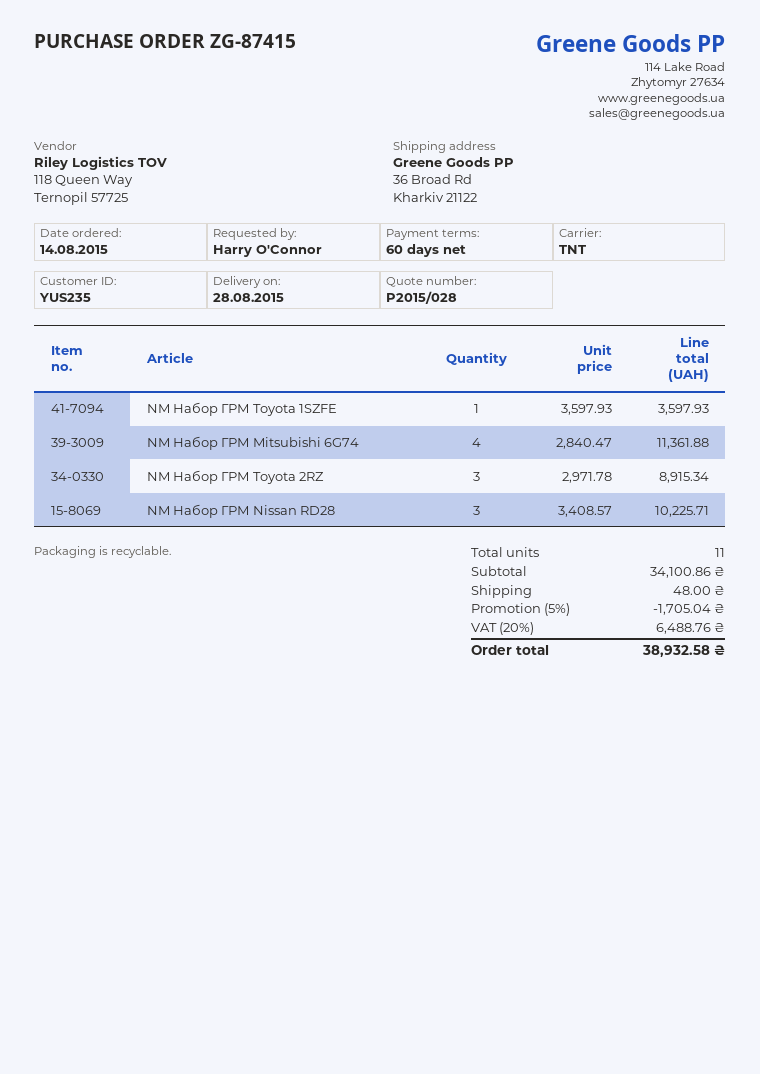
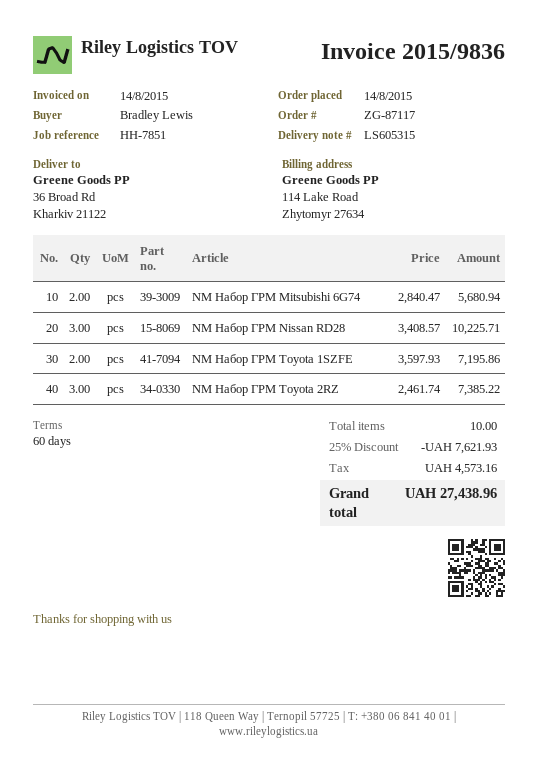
order number: ZG-87415 -> ZG-87117
ordered by: Harry O'Connor -> Bradley Lewis
NM Набор ГРМ Toyota 1SZFE: 1 x 3597.93 = 3597.93 -> 2 x 3597.93 = 7195.86
NM Набор ГРМ Mitsubishi 6G74: 4 x 2840.47 = 11361.88 -> 2 x 2840.47 = 5680.94
NM Набор ГРМ Toyota 2RZ: 3 x 2971.78 = 8915.34 -> 3 x 2461.74 = 7385.22
total quantity: 11 -> 10
discount: 5% = 1705.04 -> 25% = 7621.93
shipping: 48.00 -> none
tax: 6488.76 -> 4573.16
total: 38932.58 -> 27438.96

